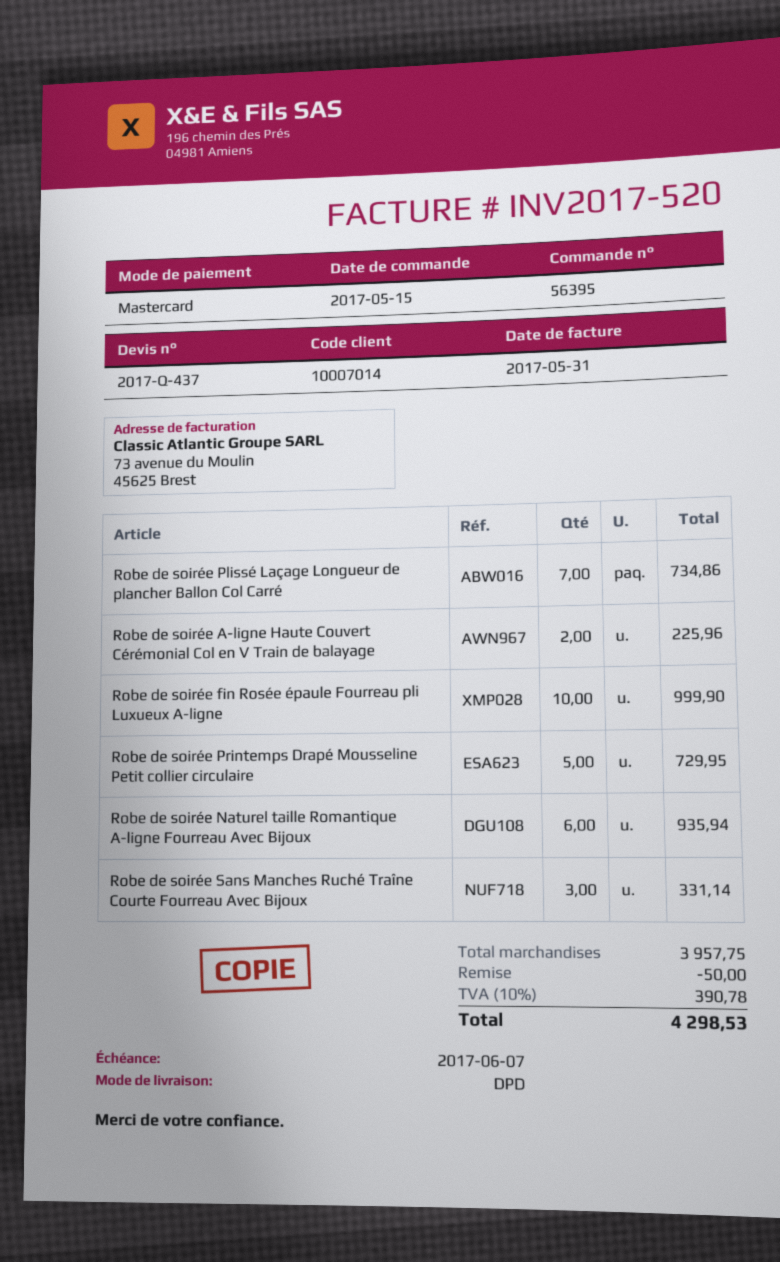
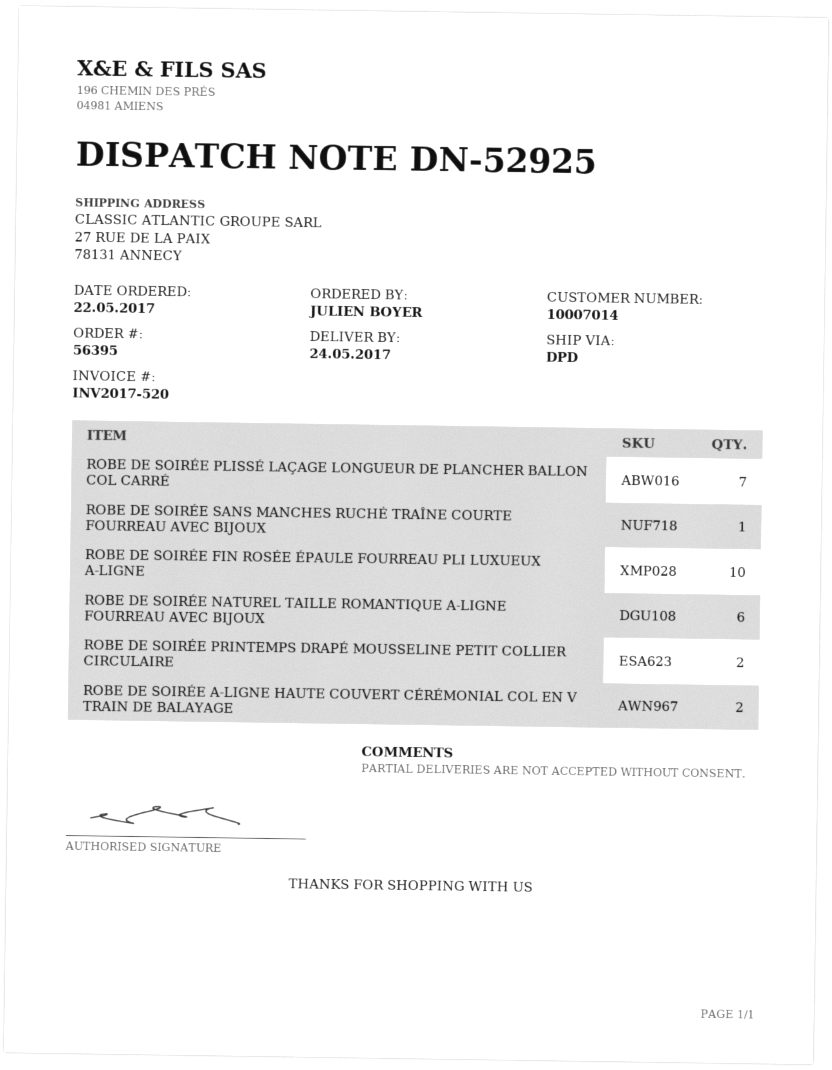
order date: 2017-05-15 -> 2017-05-22
Robe de soirée Printemps Drapé Mousseline Petit collier circulaire: 5 -> 2
Robe de soirée Sans Manches Ruché Traîne Courte Fourreau Avec Bijoux: 3 -> 1

